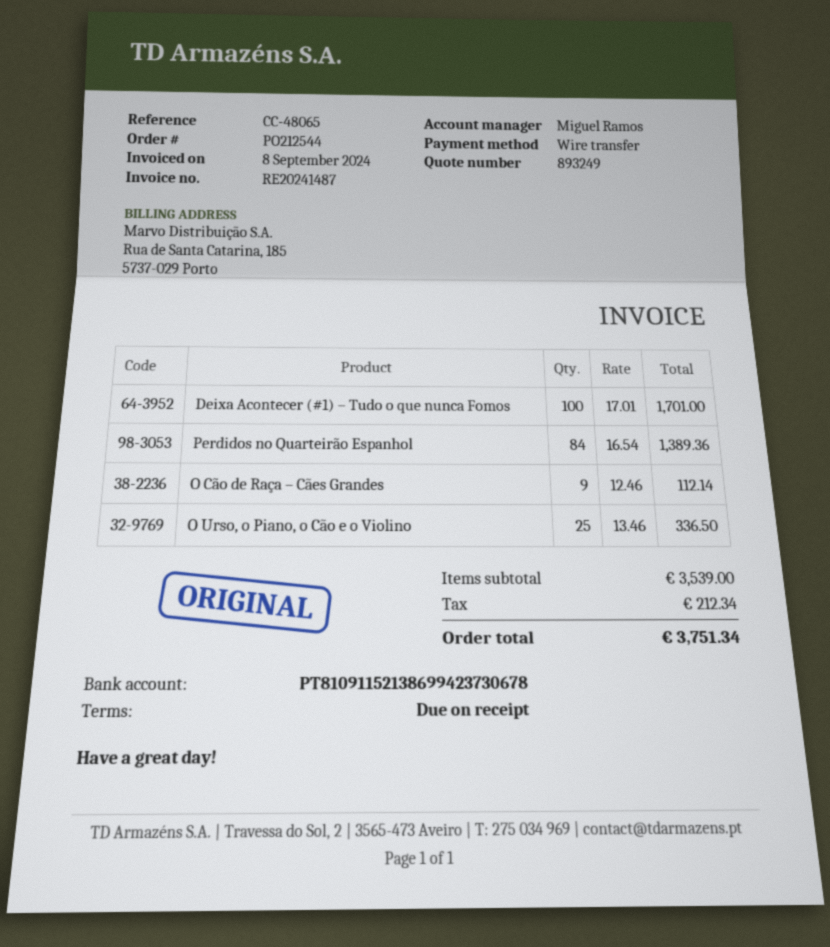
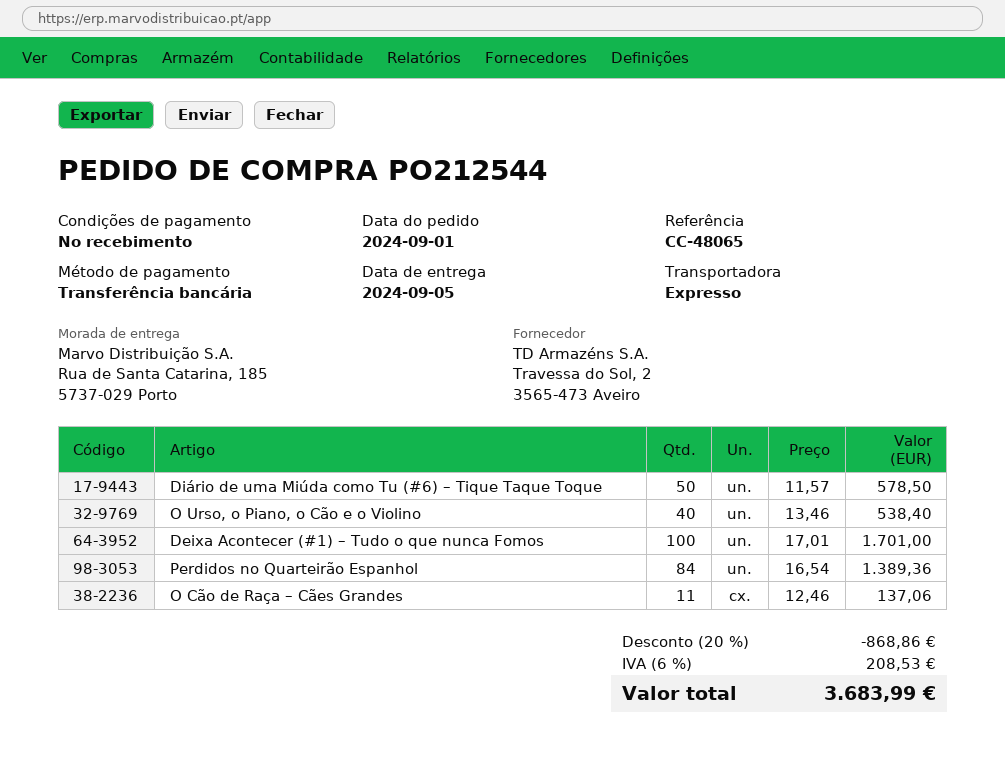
O Cão de Raça – Cães Grandes: 9 x 12.46 = 112.14 -> 11 x 12.46 = 137.06
O Urso, o Piano, o Cão e o Violino: 25 x 13.46 = 336.50 -> 40 x 13.46 = 538.40
Diário de uma Miúda como Tu (#6) – Tique Taque Toque: none -> 50 x 11.57 = 578.50
discount: none -> 20% = 868.86
tax: 212.34 -> 208.53
total: 3751.34 -> 3683.99

